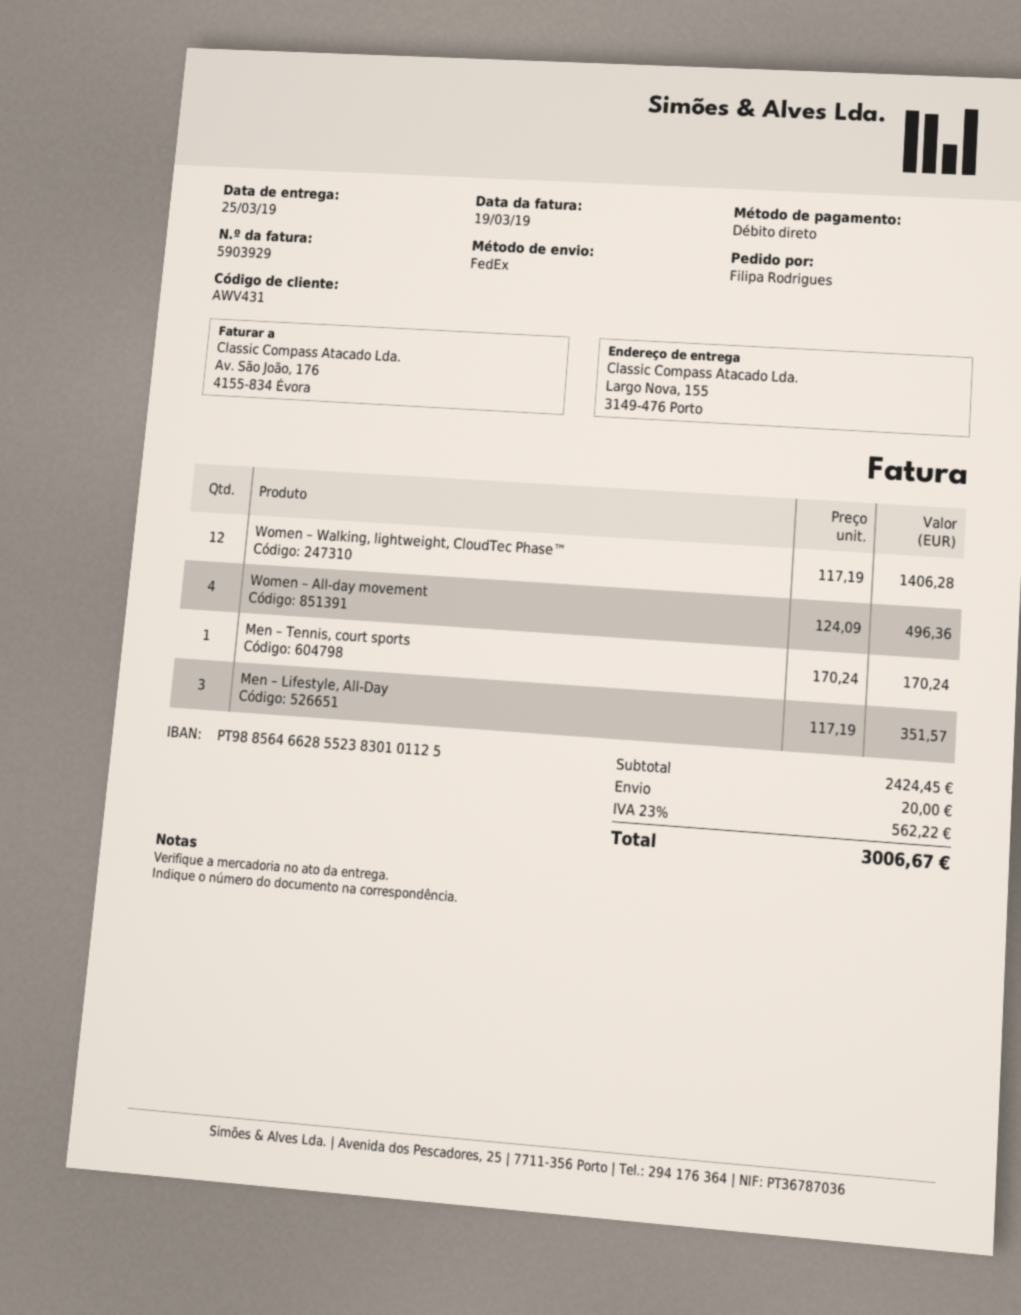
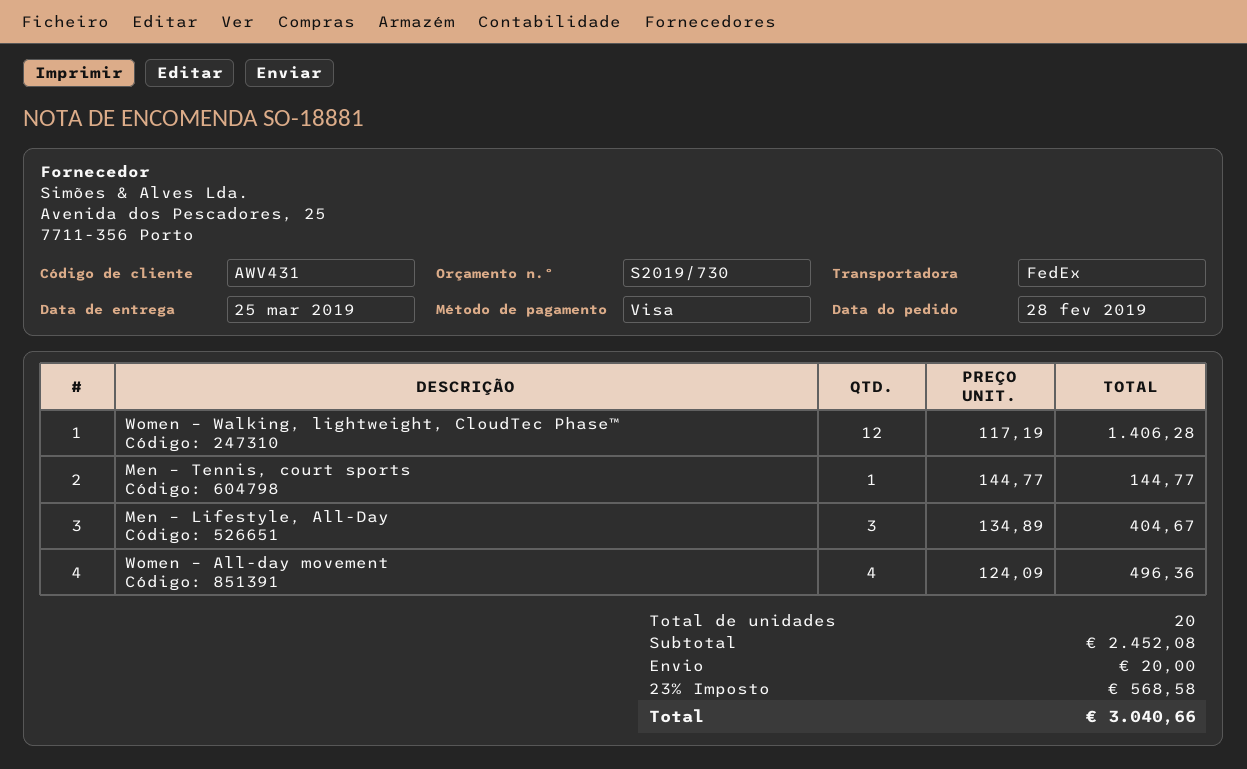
payment method: direct debit -> Visa
Men – Tennis, court sports: 1 x 170.24 = 170.24 -> 1 x 144.77 = 144.77
Men – Lifestyle, All-Day: 3 x 117.19 = 351.57 -> 3 x 134.89 = 404.67
subtotal: 2424.45 -> 2452.08
tax: 23% = 562.22 -> 23% = 568.58
total: 3006.67 -> 3040.66

